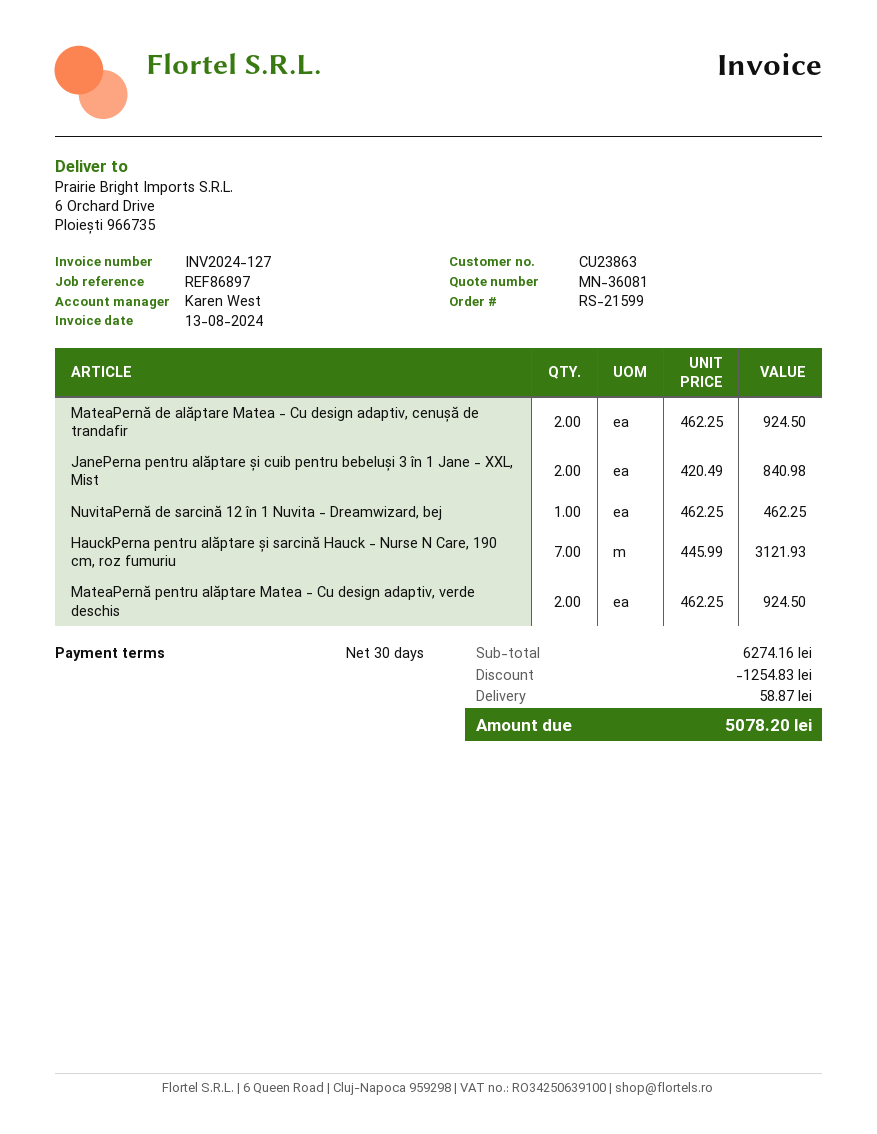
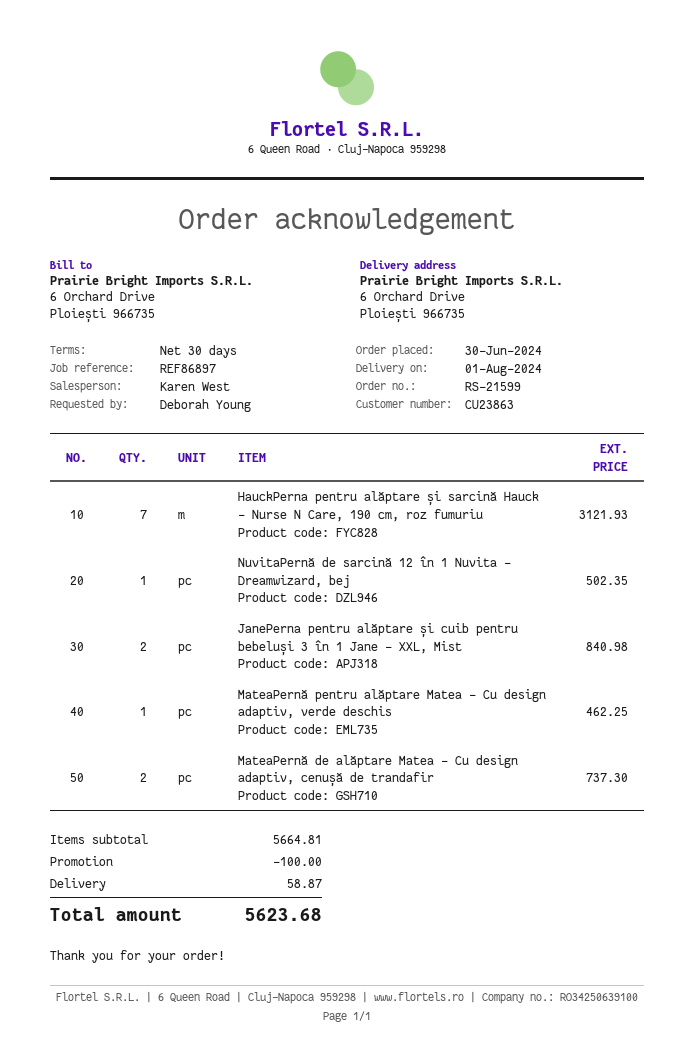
MateaPernă de alăptare Matea - Cu design adaptiv, cenușă de trandafir: 2 for 924.50 -> 2 for 737.30
NuvitaPernă de sarcină 12 în 1 Nuvita - Dreamwizard, bej: 1 for 462.25 -> 1 for 502.35
MateaPernă pentru alăptare Matea - Cu design adaptiv, verde deschis: 2 for 924.50 -> 1 for 462.25
subtotal: 6274.16 -> 5664.81
discount: 1254.83 -> 100.00
total: 5078.20 -> 5623.68

